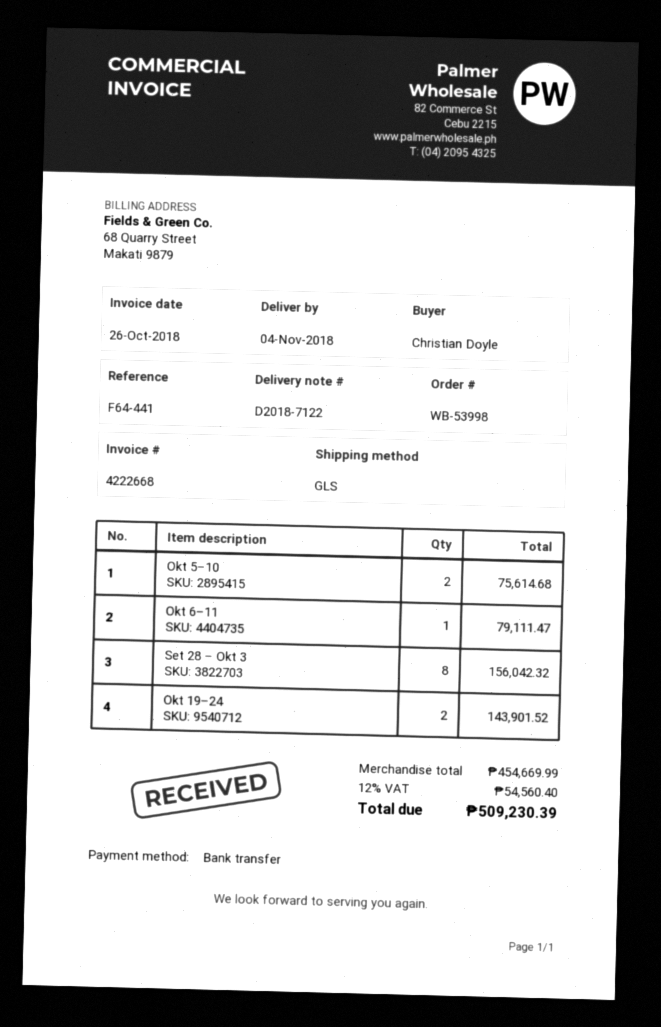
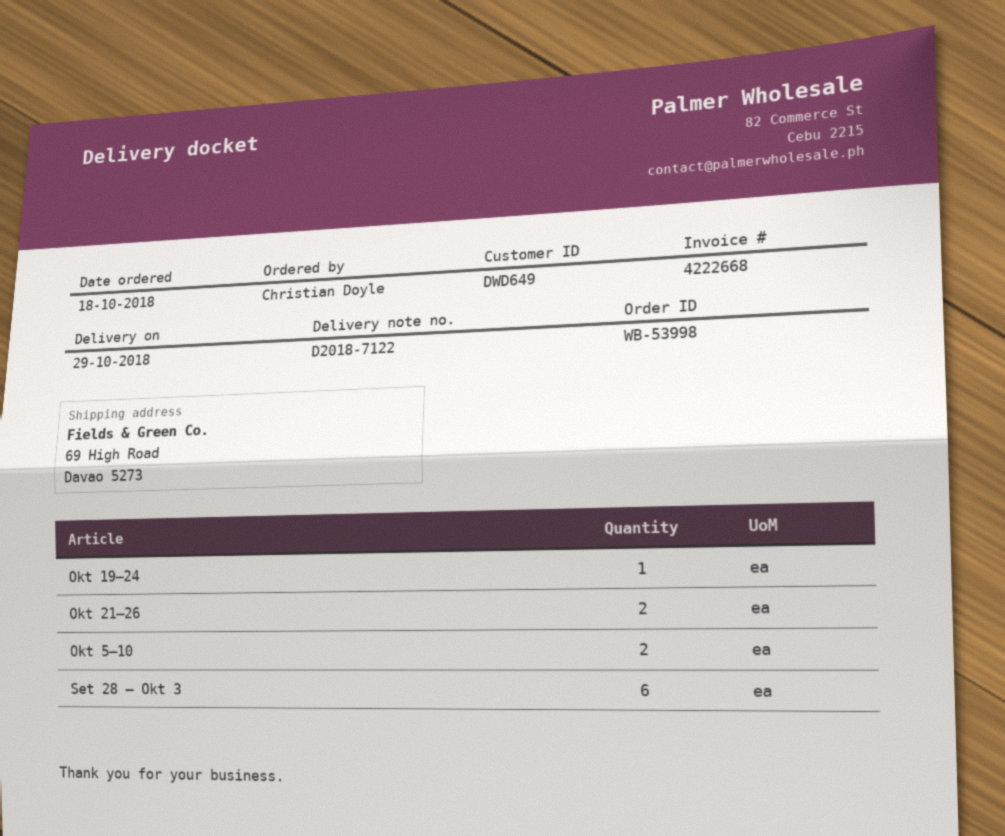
delivery date: 2018-11-04 -> 2018-10-29
Okt 6–11: 1 -> none
Set 28 – Okt 3: 8 -> 6
Okt 19–24: 2 -> 1
Okt 21–26: none -> 2

